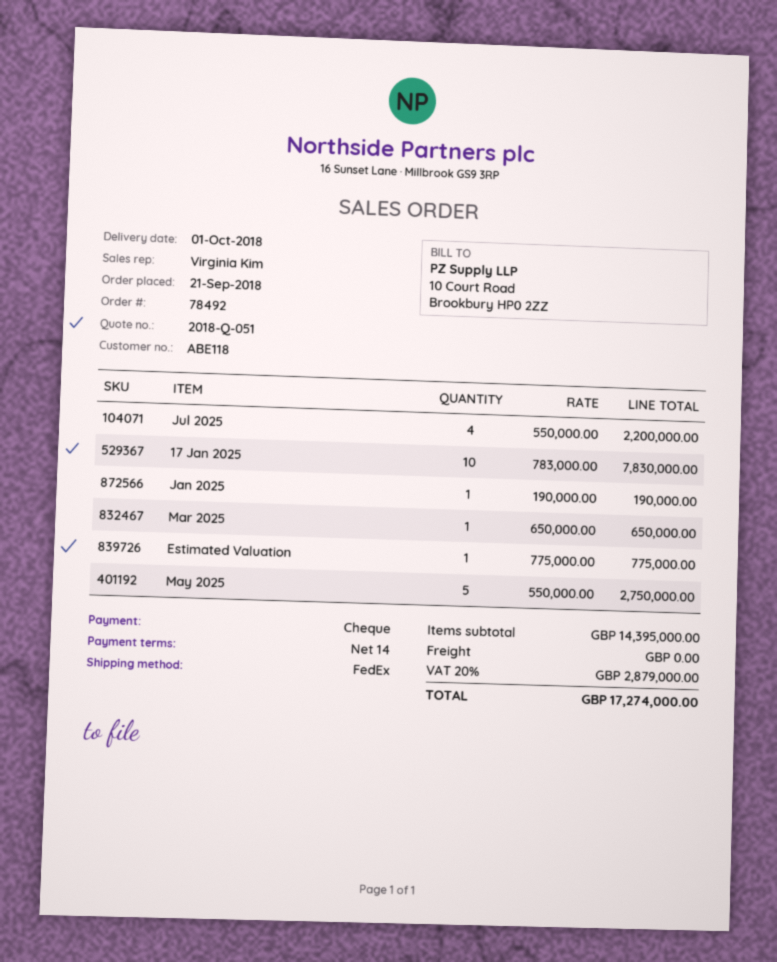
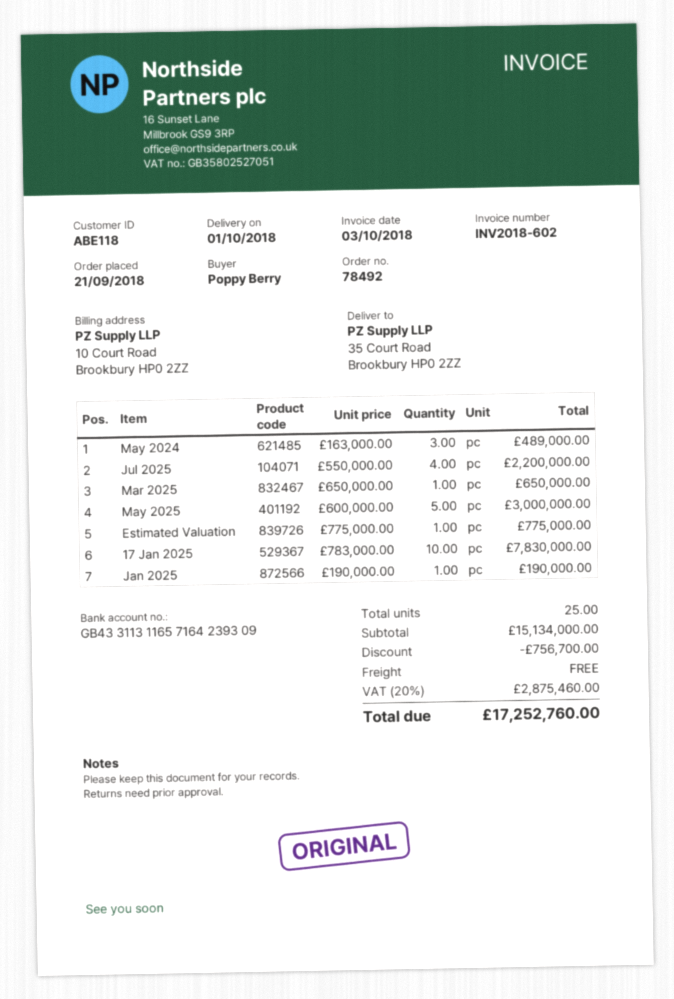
May 2025: 5 x 550000.00 = 2750000.00 -> 5 x 600000.00 = 3000000.00
May 2024: none -> 3 x 163000.00 = 489000.00
subtotal: 14395000.00 -> 15134000.00
discount: none -> 756700.00
tax: 20% = 2879000.00 -> 20% = 2875460.00
total: 17274000.00 -> 17252760.00

